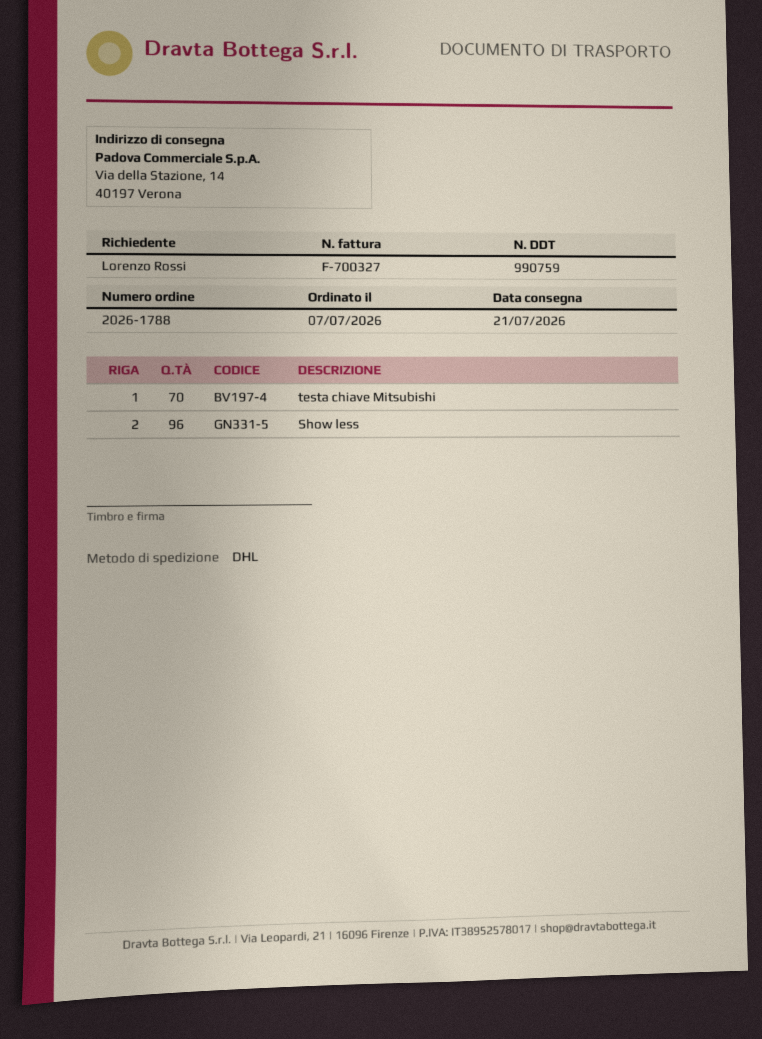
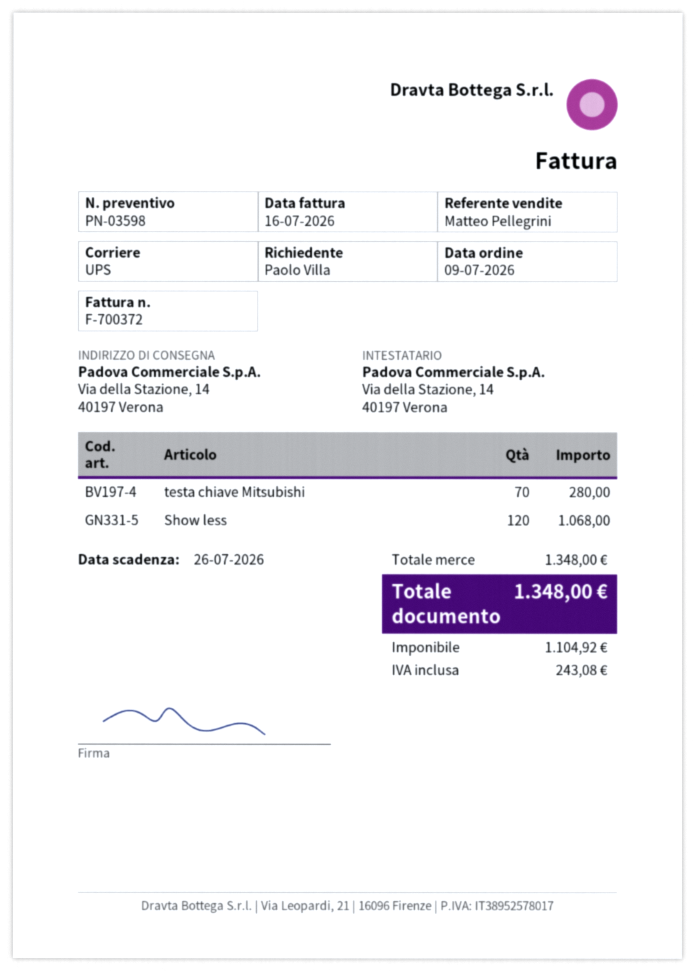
order date: 2026-07-07 -> 2026-07-09
invoice number: F-700327 -> F-700372
ordered by: Lorenzo Rossi -> Paolo Villa
shipping method: DHL -> UPS
Show less: 96 -> 120

